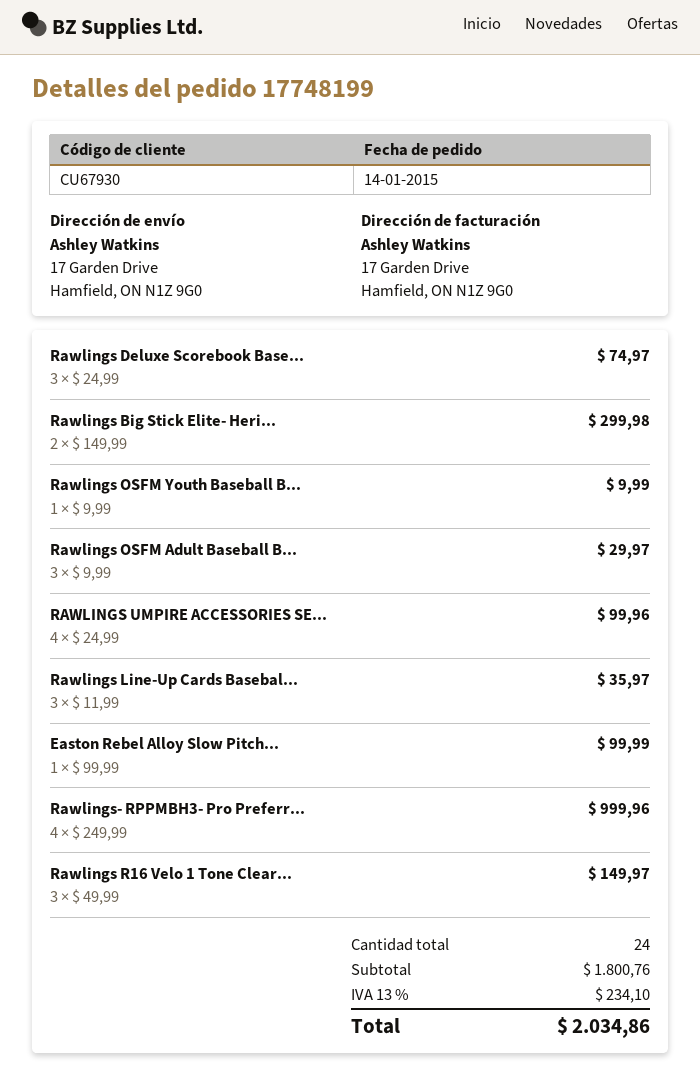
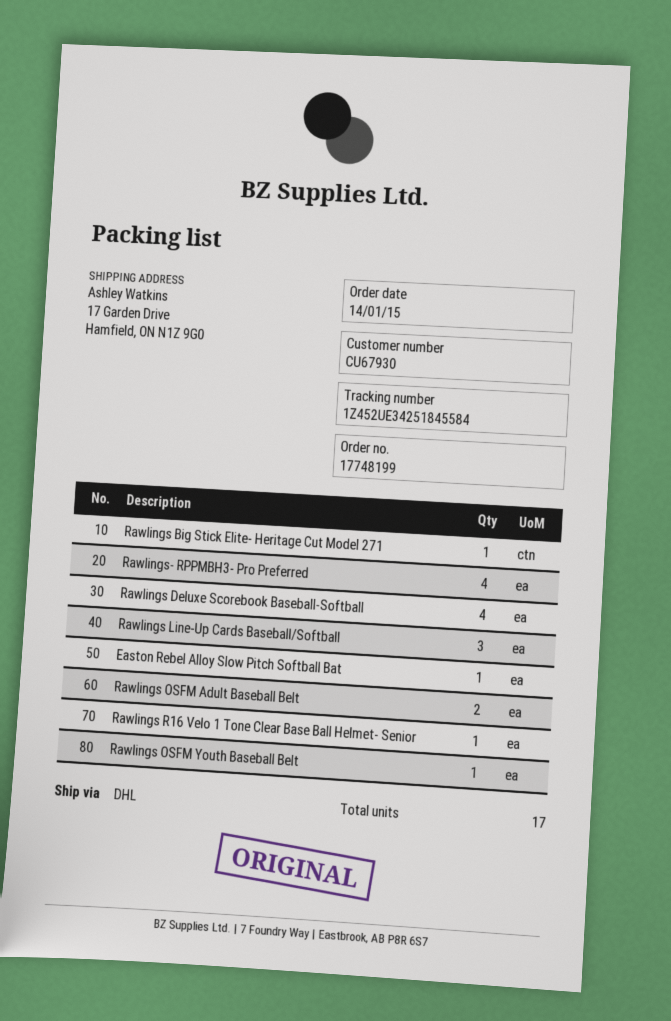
Rawlings Deluxe Scorebook Base...: 3 -> 4
Rawlings Big Stick Elite- Heri...: 2 -> 1
Rawlings OSFM Adult Baseball B...: 3 -> 2
RAWLINGS UMPIRE ACCESSORIES SE...: 4 -> none
Rawlings R16 Velo 1 Tone Clear...: 3 -> 1
total quantity: 24 -> 17

